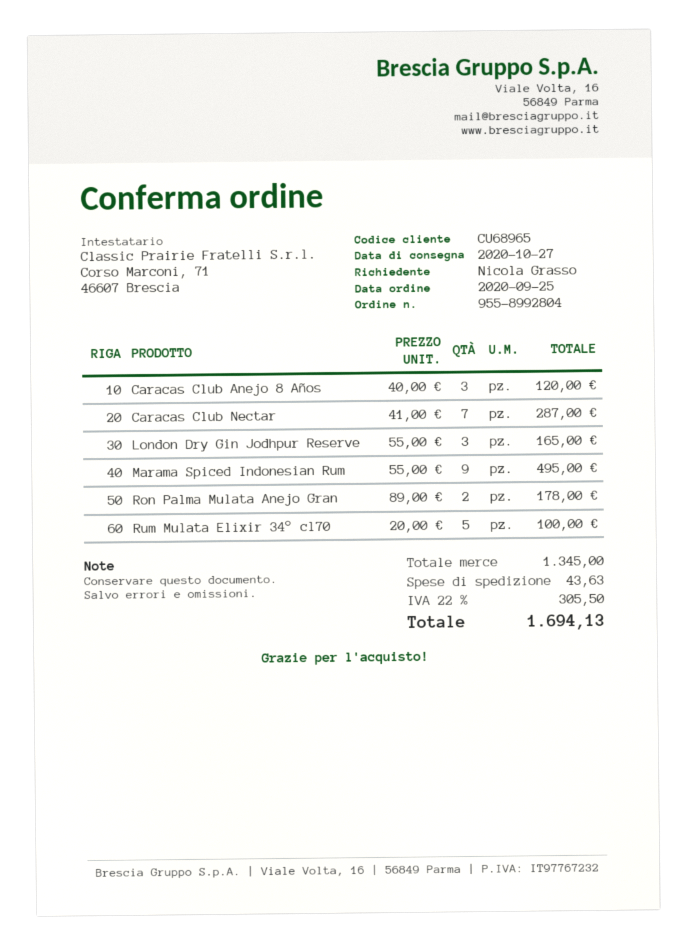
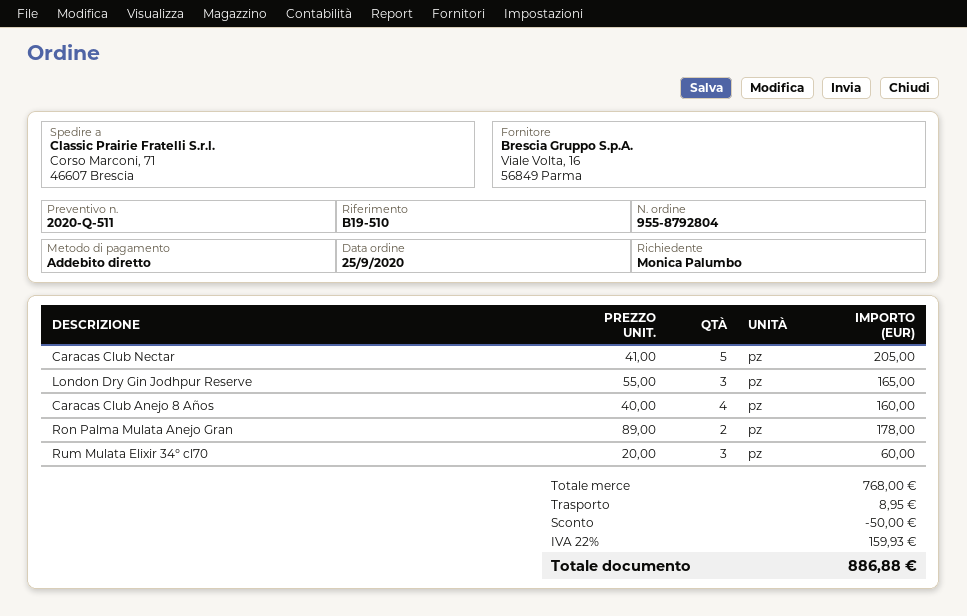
order number: 955-8992804 -> 955-8792804
ordered by: Nicola Grasso -> Monica Palumbo
Caracas Club Anejo 8 Años: 3 x 40.00 = 120.00 -> 4 x 40.00 = 160.00
Caracas Club Nectar: 7 x 41.00 = 287.00 -> 5 x 41.00 = 205.00
Marama Spiced Indonesian Rum: 9 x 55.00 = 495.00 -> none
Rum Mulata Elixir 34° cl70: 5 x 20.00 = 100.00 -> 3 x 20.00 = 60.00
subtotal: 1345.00 -> 768.00
discount: none -> 50.00
shipping: 43.63 -> 8.95
tax: 22% = 305.50 -> 22% = 159.93
total: 1694.13 -> 886.88

